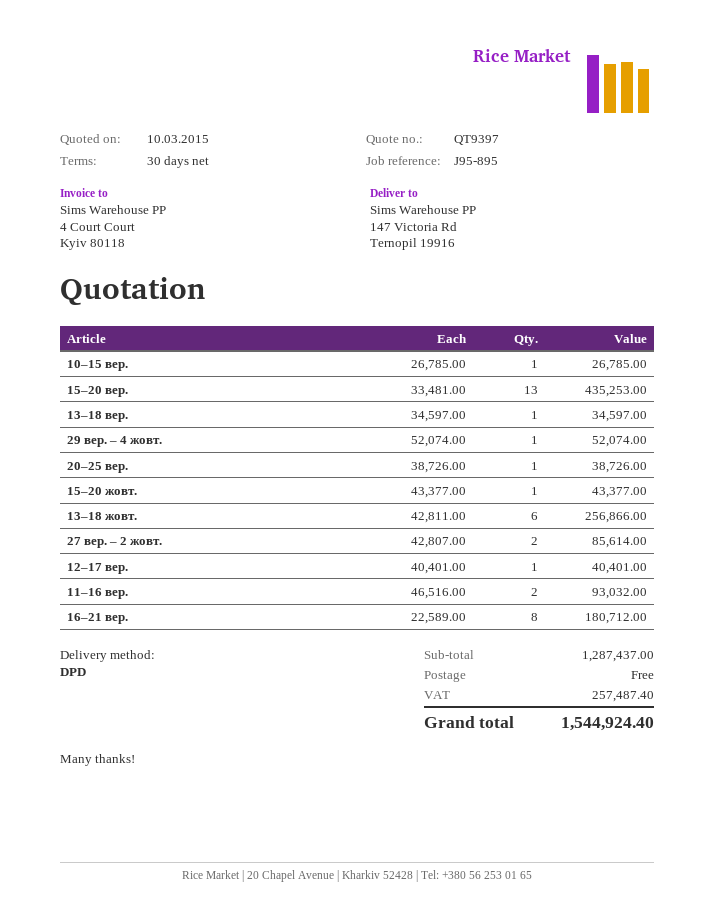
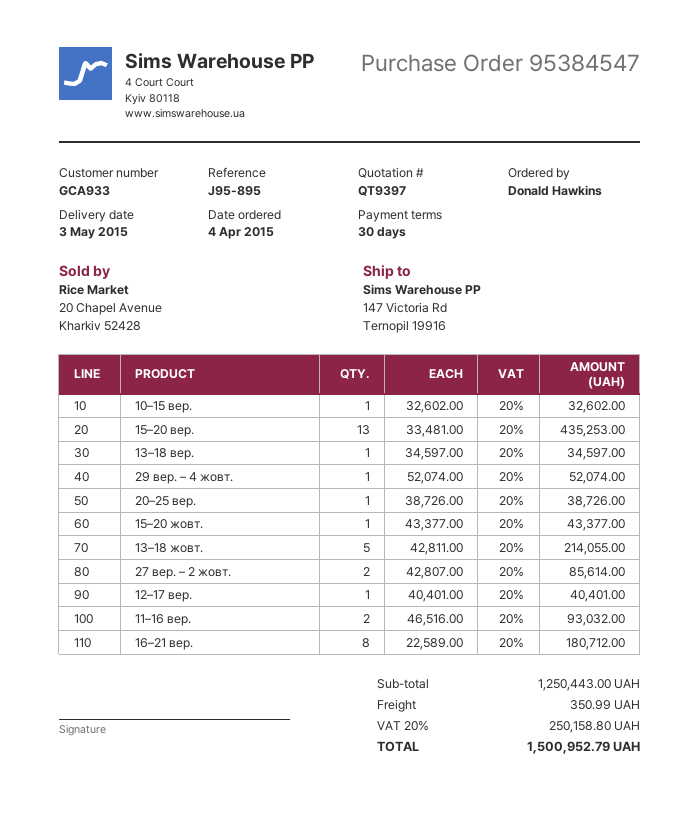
10–15 вер.: 1 x 26785.00 = 26785.00 -> 1 x 32602.00 = 32602.00
13–18 жовт.: 6 x 42811.00 = 256866.00 -> 5 x 42811.00 = 214055.00
subtotal: 1287437.00 -> 1250443.00
shipping: 0.00 -> 350.99
tax: 257487.40 -> 250158.80
total: 1544924.40 -> 1500952.79

